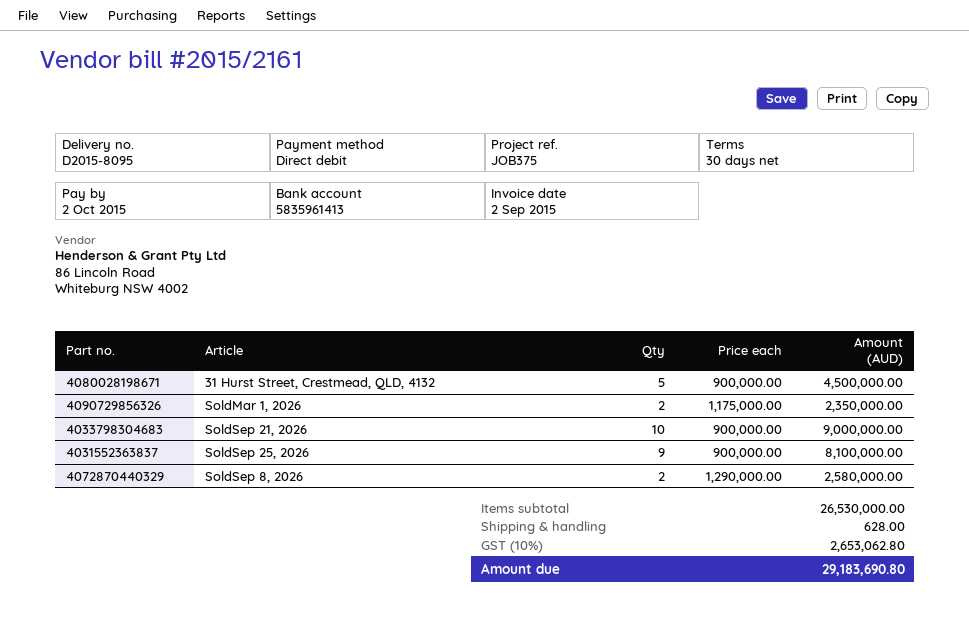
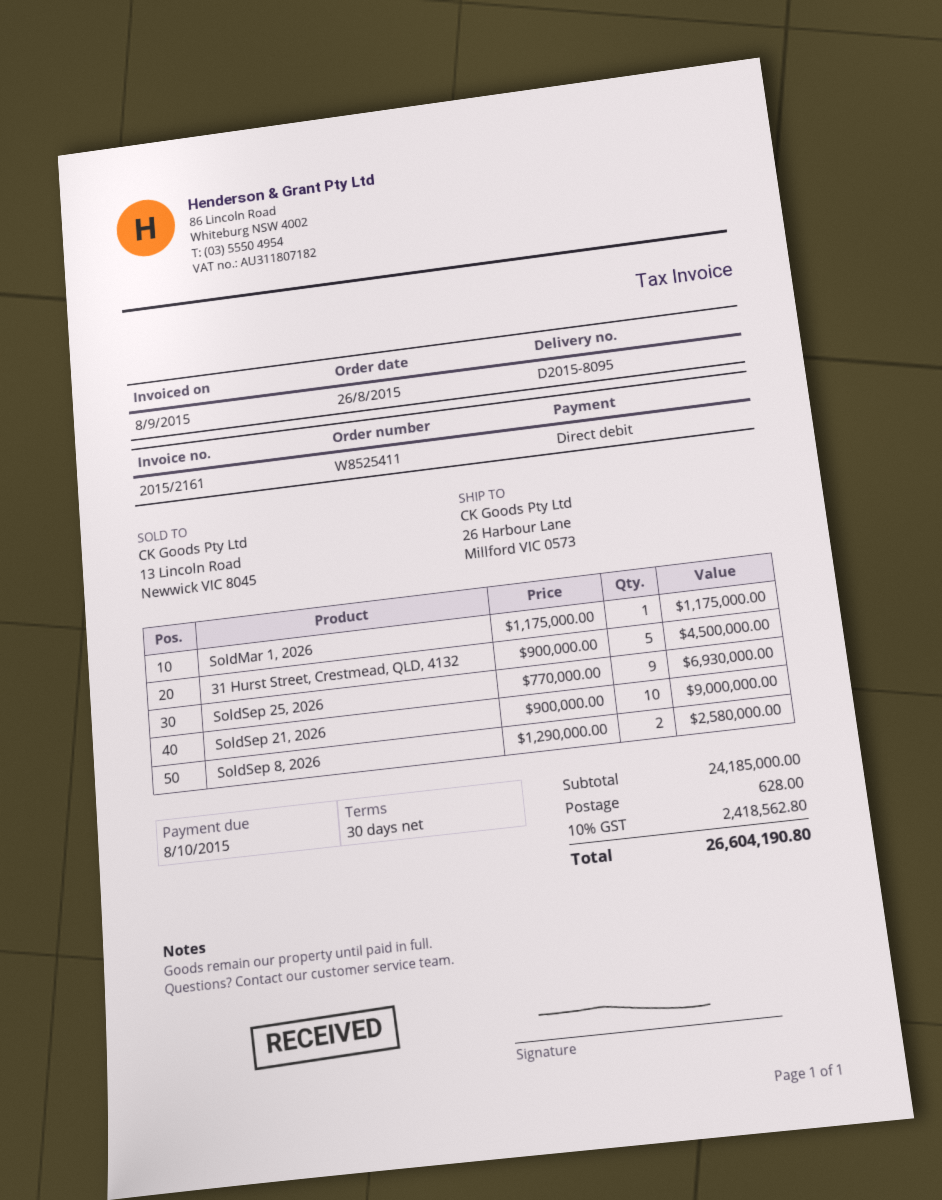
invoice date: 2015-09-02 -> 2015-09-08
due date: 2015-10-02 -> 2015-10-08
SoldMar 1, 2026: 2 x 1175000.00 = 2350000.00 -> 1 x 1175000.00 = 1175000.00
SoldSep 25, 2026: 9 x 900000.00 = 8100000.00 -> 9 x 770000.00 = 6930000.00
subtotal: 26530000.00 -> 24185000.00
tax: 10% = 2653062.80 -> 10% = 2418562.80
total: 29183690.80 -> 26604190.80

